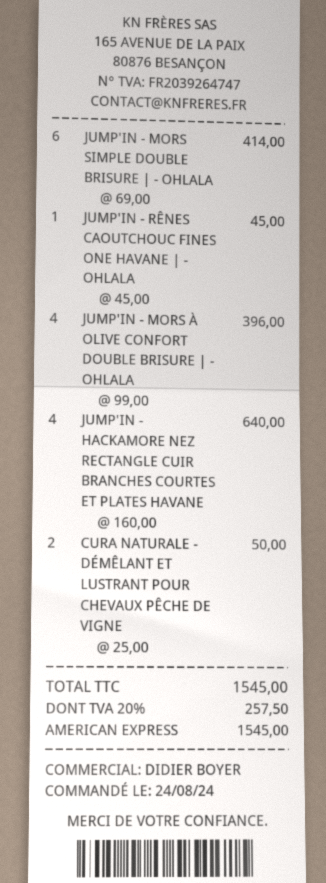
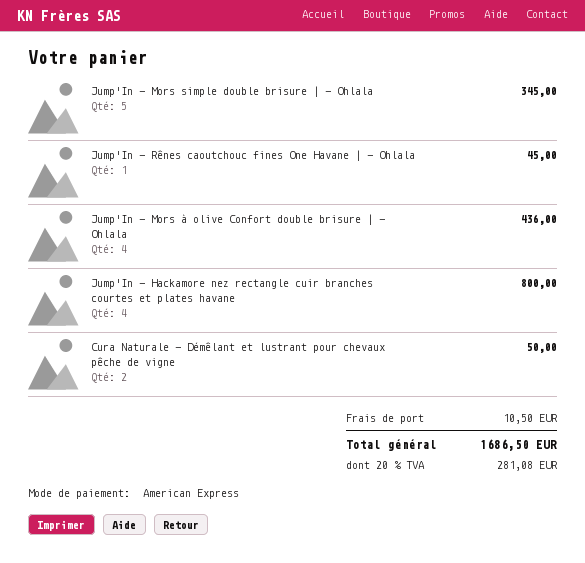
JUMP'IN - MORS SIMPLE DOUBLE BRISURE | - OHLALA: 6 for 414.00 -> 5 for 345.00
JUMP'IN - MORS À OLIVE CONFORT DOUBLE BRISURE | - OHLALA: 4 for 396.00 -> 4 for 436.00
JUMP'IN - HACKAMORE NEZ RECTANGLE CUIR BRANCHES COURTES ET PLATES HAVANE: 4 for 640.00 -> 4 for 800.00
shipping: none -> 10.50
tax: 20% = 257.50 -> 20% = 281.08
total: 1545.00 -> 1686.50

